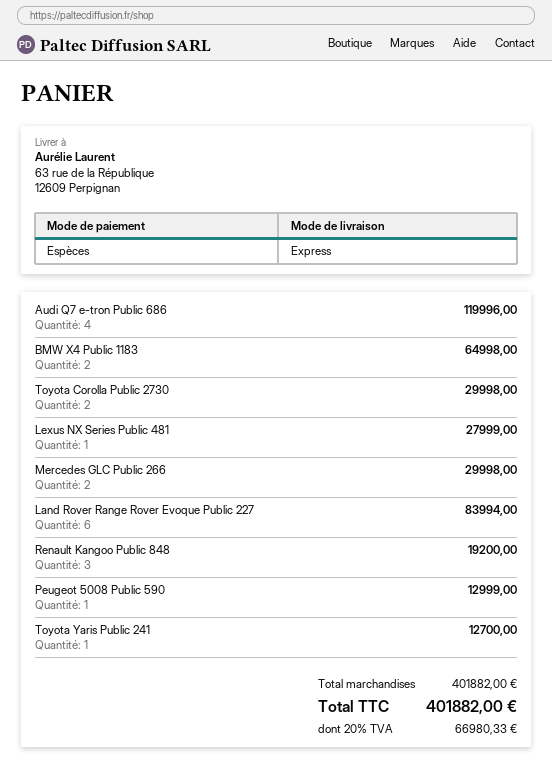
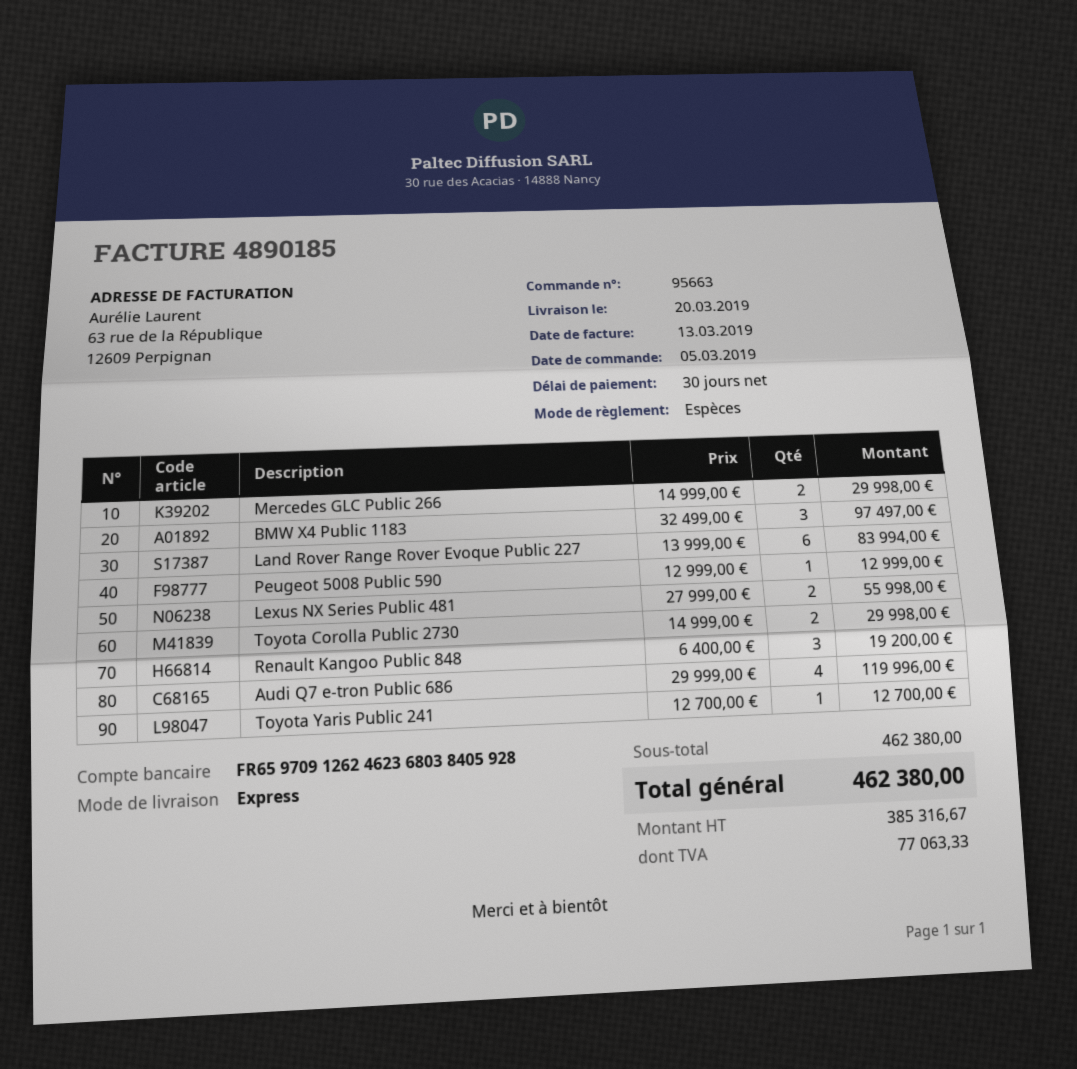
BMW X4 Public 1183: 2 for 64998.00 -> 3 for 97497.00
Lexus NX Series Public 481: 1 for 27999.00 -> 2 for 55998.00
subtotal: 401882.00 -> 462380.00
tax: 66980.33 -> 77063.33
total: 401882.00 -> 462380.00

